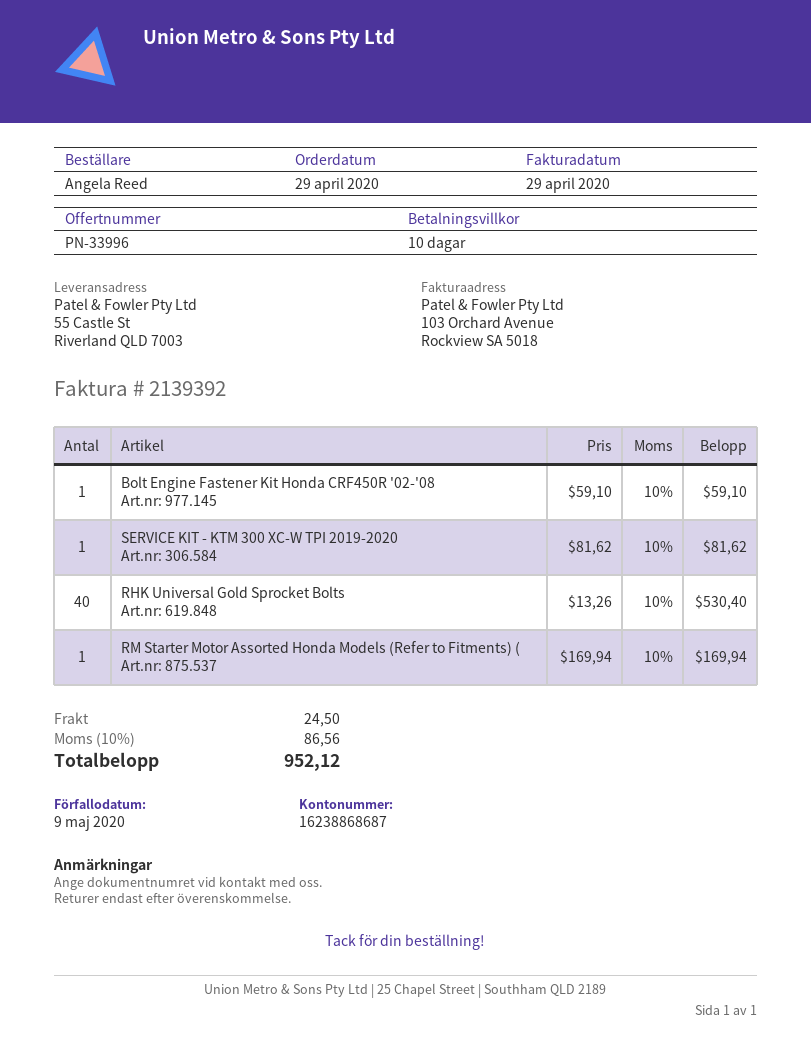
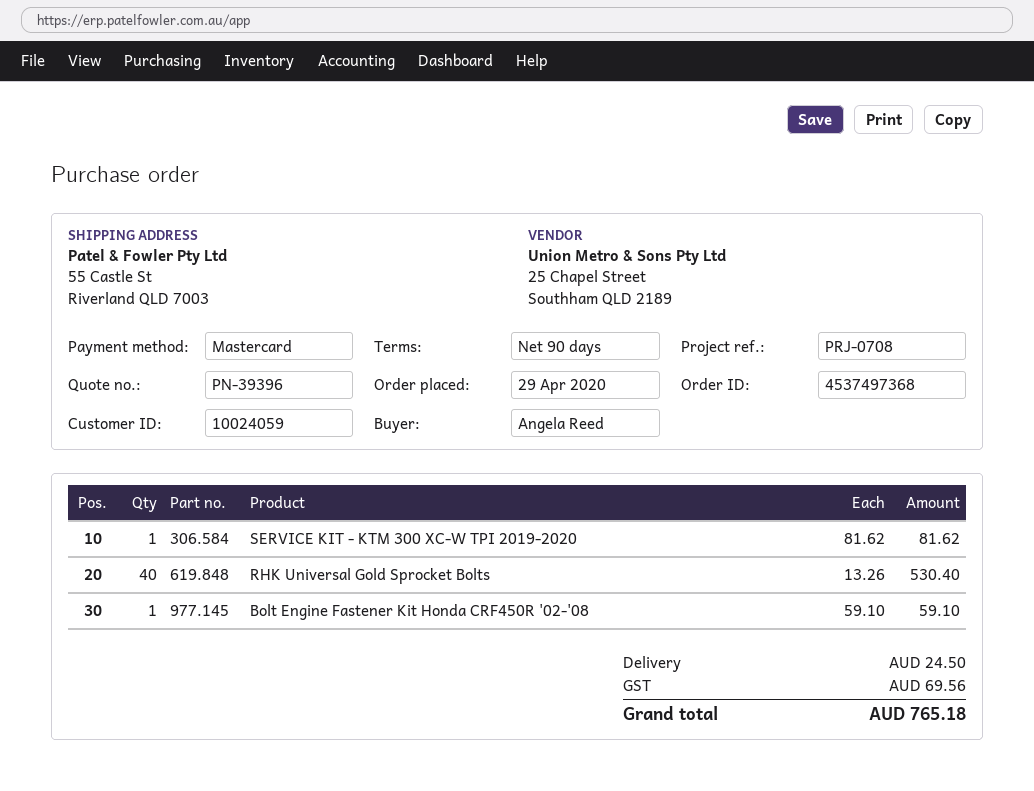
quote number: PN-33996 -> PN-39396
payment terms: 10 days -> 90 days
RM Starter Motor Assorted Honda Models (Refer to Fitments) (: 1 x 169.94 = 169.94 -> none
tax: 86.56 -> 69.56
total: 952.12 -> 765.18

